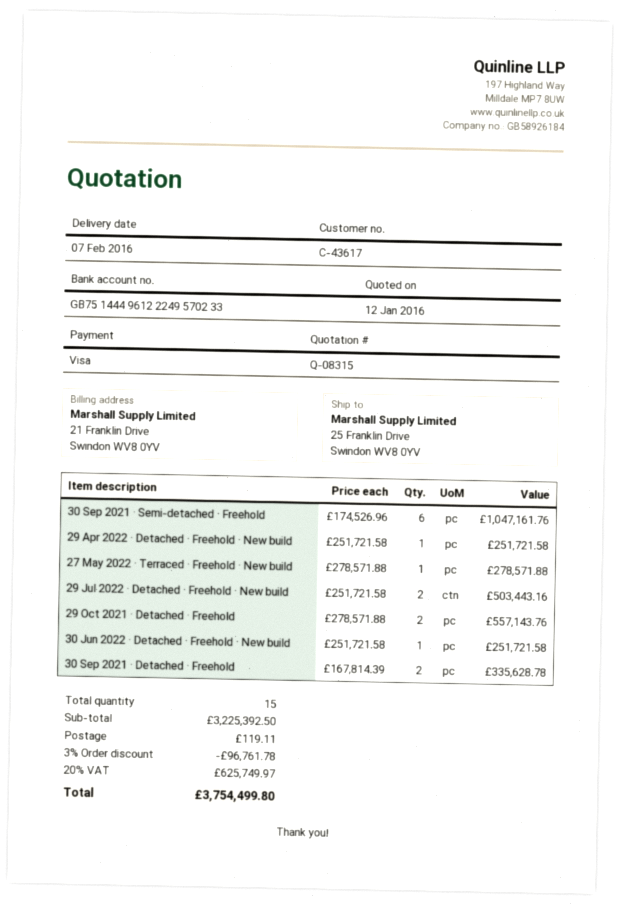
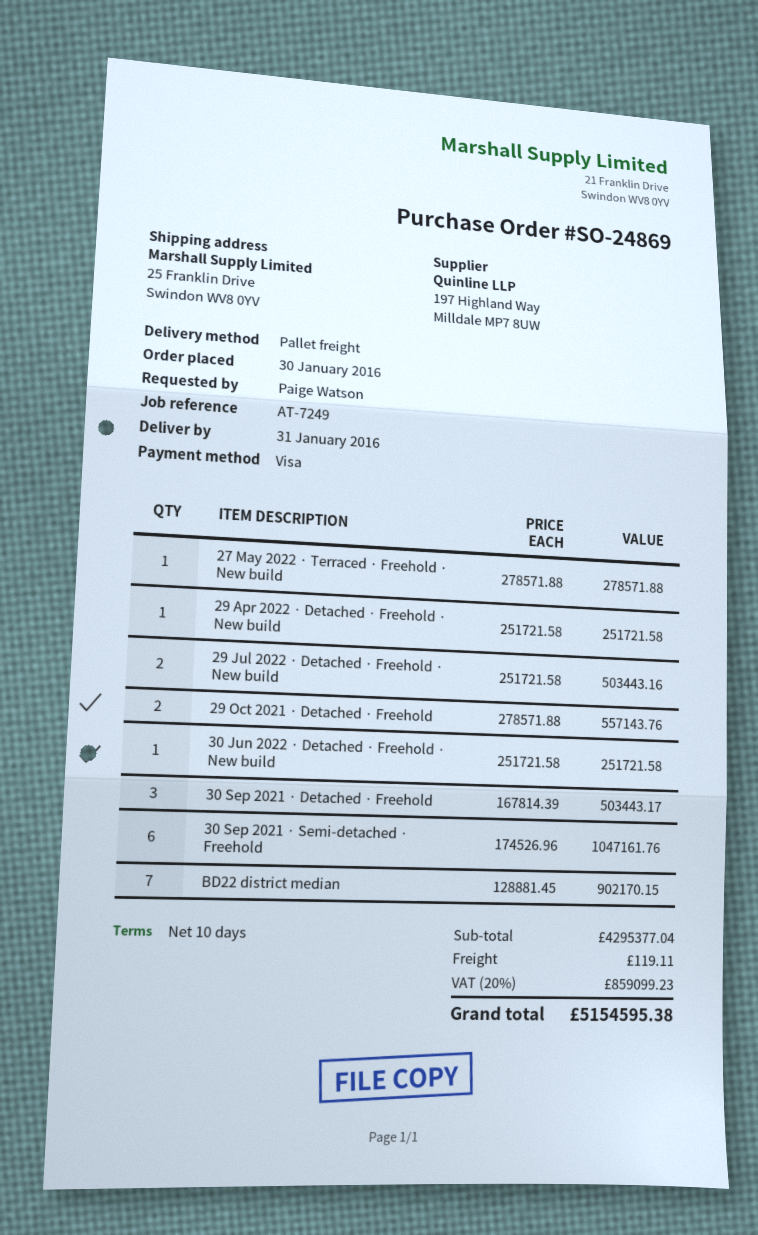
delivery date: 2016-02-07 -> 2016-01-31
30 Sep 2021 · Detached · Freehold: 2 x 167814.39 = 335628.78 -> 3 x 167814.39 = 503443.17
BD22 district median: none -> 7 x 128881.45 = 902170.15
subtotal: 3225392.50 -> 4295377.04
discount: 3% = 96761.78 -> none
tax: 20% = 625749.97 -> 20% = 859099.23
total: 3754499.80 -> 5154595.38

